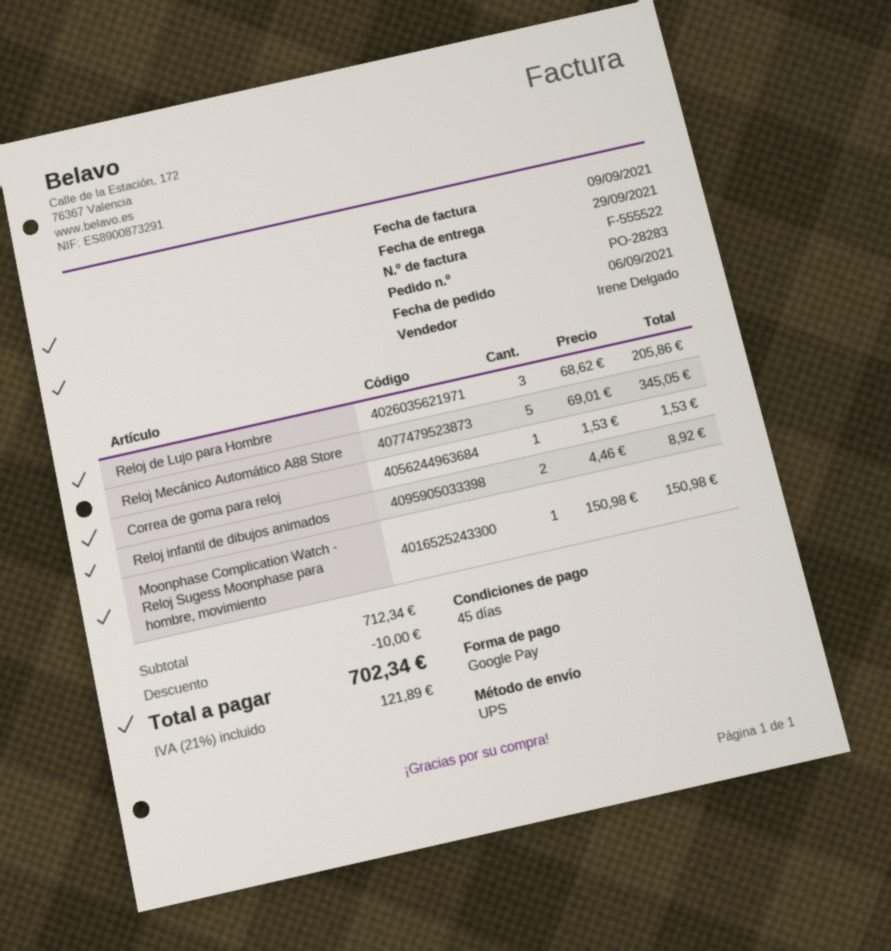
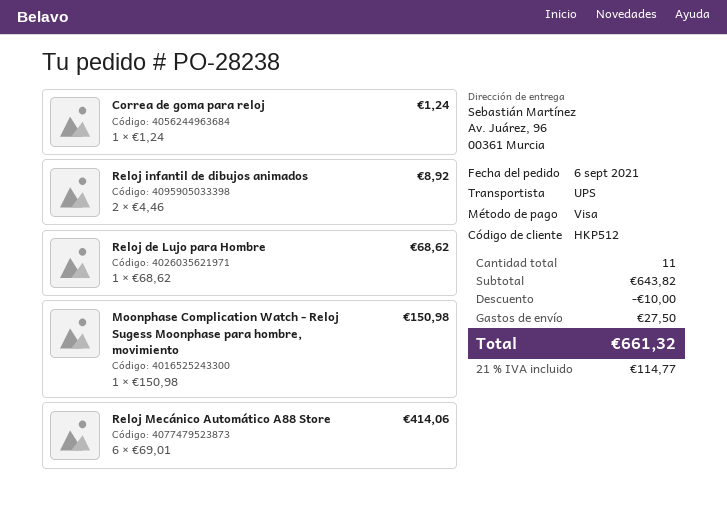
order number: PO-28283 -> PO-28238
payment method: Google Pay -> Visa
Reloj de Lujo para Hombre: 3 x 68.62 = 205.86 -> 1 x 68.62 = 68.62
Reloj Mecánico Automático A88 Store: 5 x 69.01 = 345.05 -> 6 x 69.01 = 414.06
Correa de goma para reloj: 1 x 1.53 = 1.53 -> 1 x 1.24 = 1.24
subtotal: 712.34 -> 643.82
shipping: none -> 27.50
tax: 21% = 121.89 -> 21% = 114.77
total: 702.34 -> 661.32

